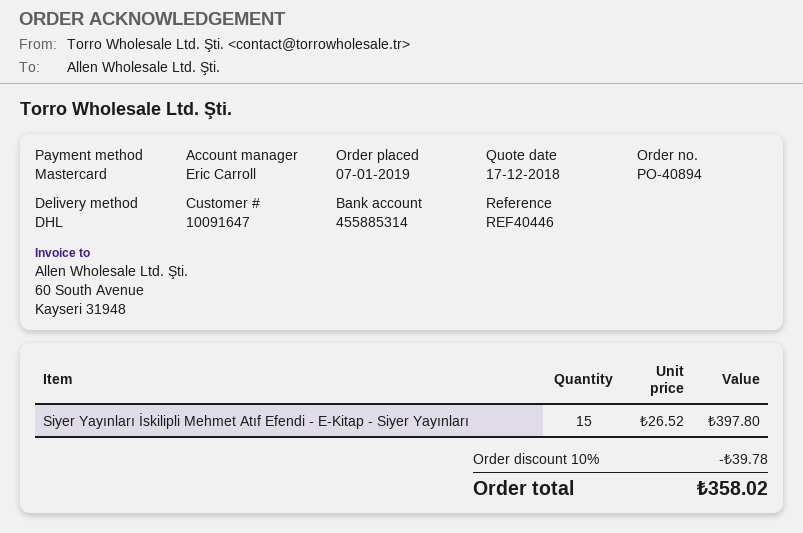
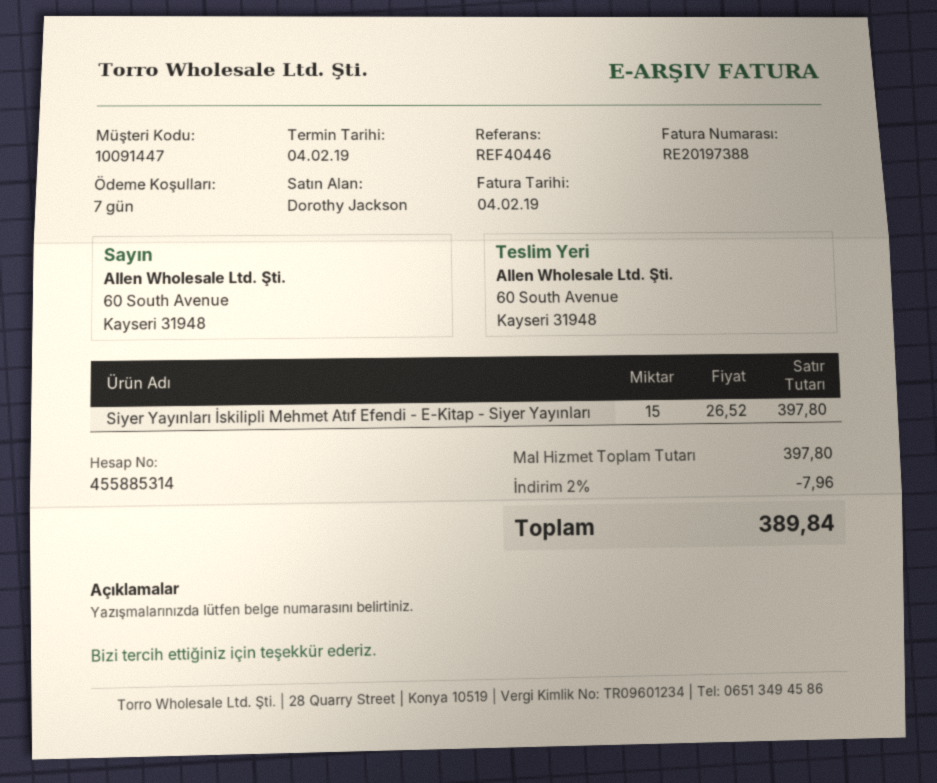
customer number: 10091647 -> 10091447
discount: 10% = 39.78 -> 2% = 7.96
total: 358.02 -> 389.84

